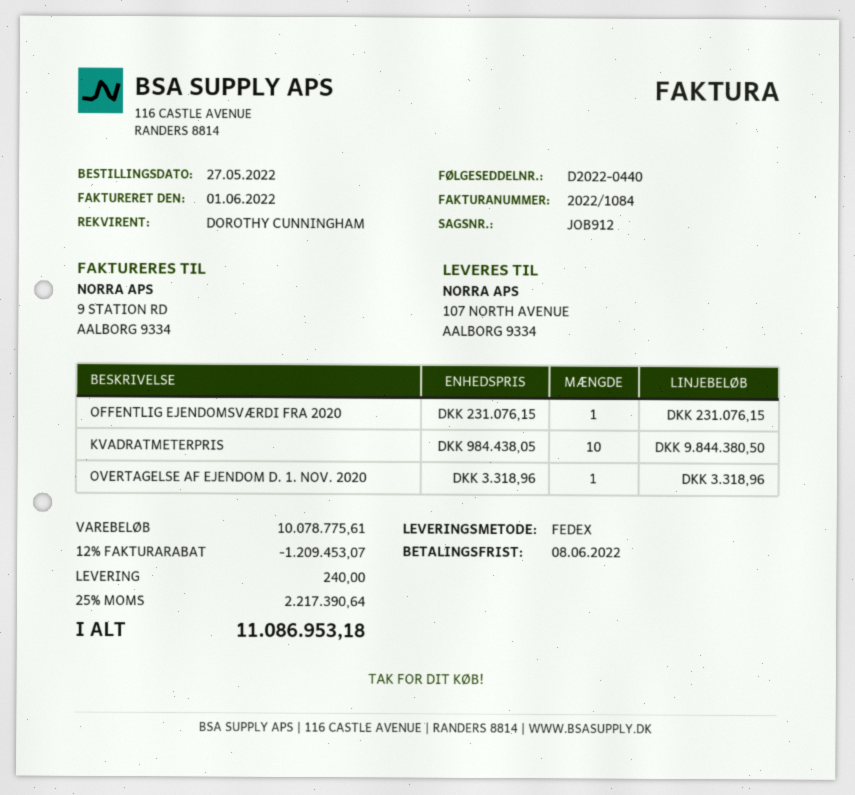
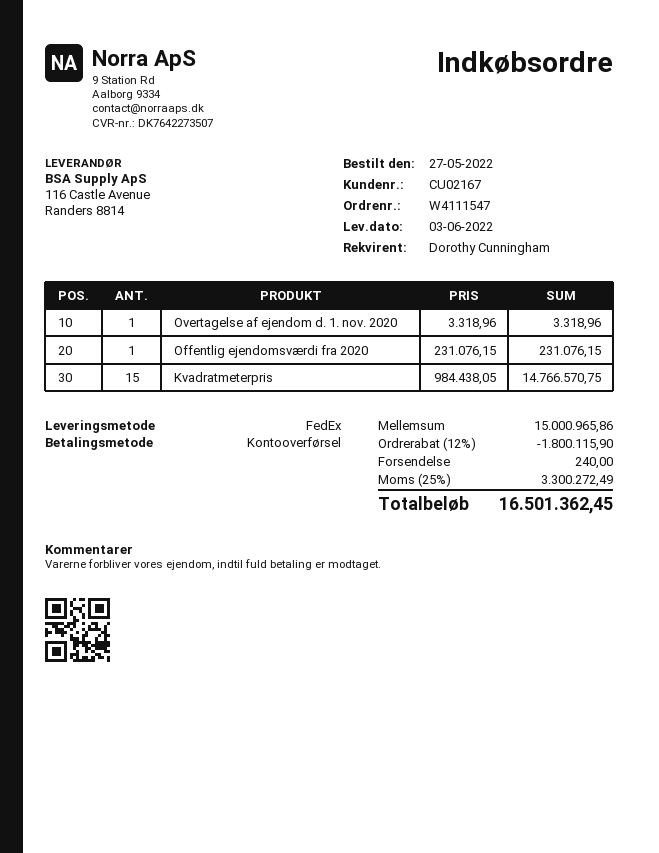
KVADRATMETERPRIS: 10 x 984438.05 = 9844380.50 -> 15 x 984438.05 = 14766570.75
subtotal: 10078775.61 -> 15000965.86
discount: 12% = 1209453.07 -> 12% = 1800115.90
tax: 25% = 2217390.64 -> 25% = 3300272.49
total: 11086953.18 -> 16501362.45

